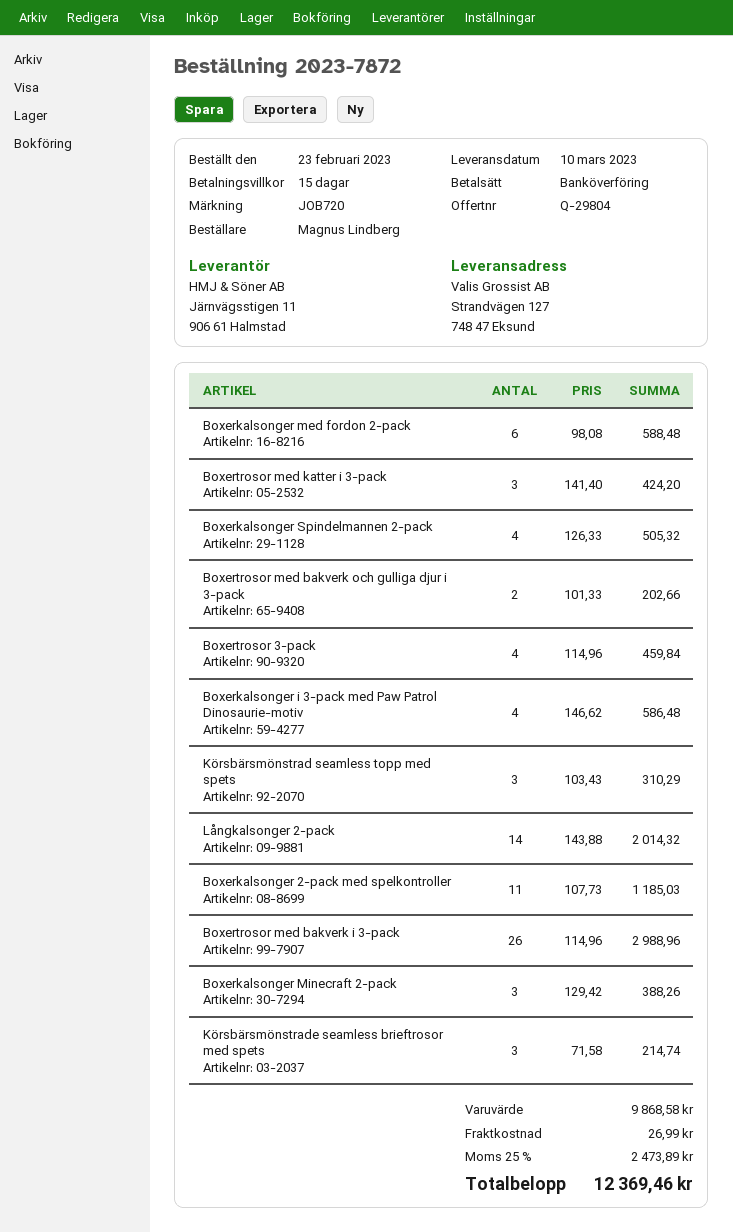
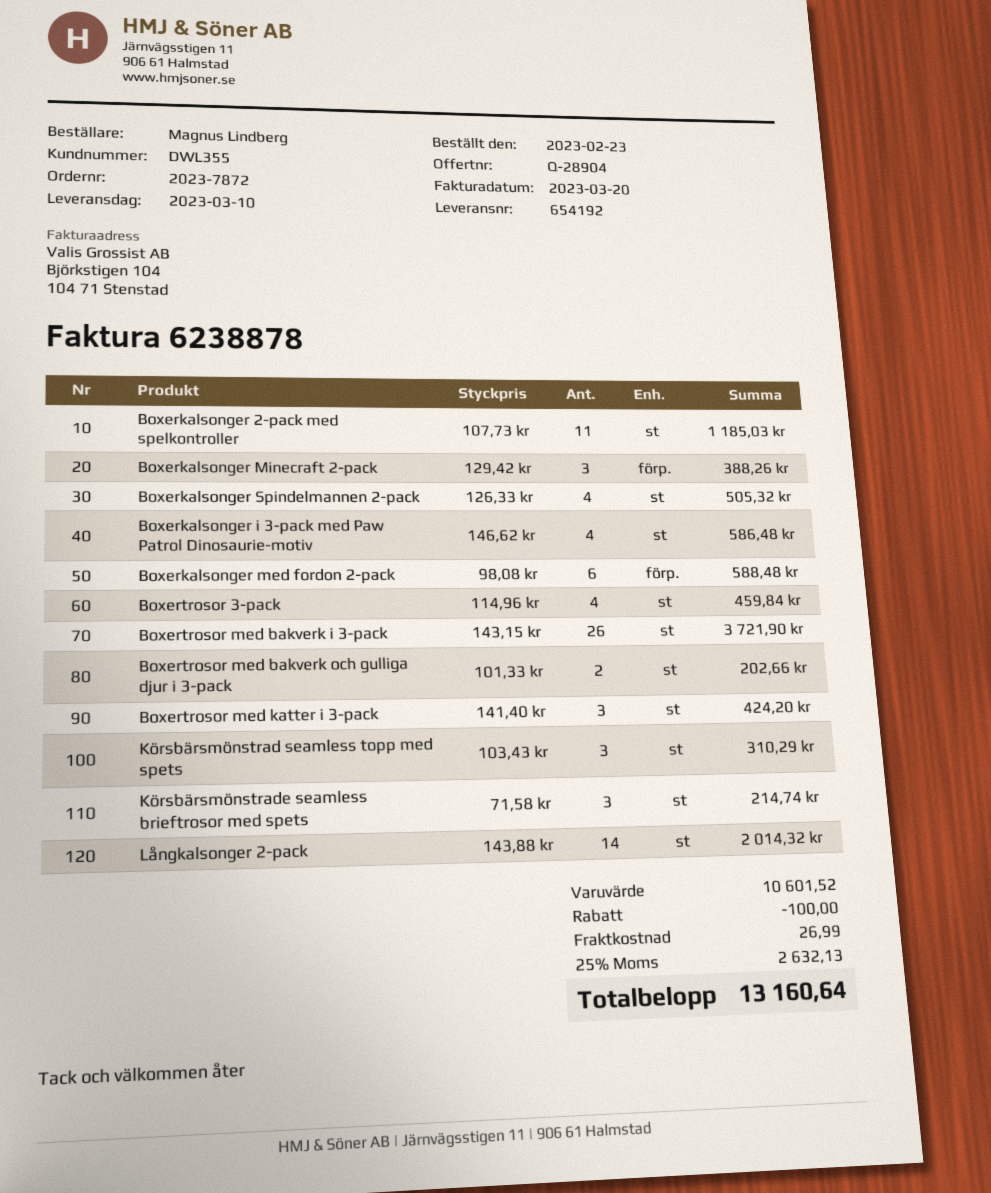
quote number: Q-29804 -> Q-28904
Boxertrosor med bakverk i 3-pack: 26 x 114.96 = 2988.96 -> 26 x 143.15 = 3721.90
subtotal: 9868.58 -> 10601.52
discount: none -> 100.00
tax: 25% = 2473.89 -> 25% = 2632.13
total: 12369.46 -> 13160.64

